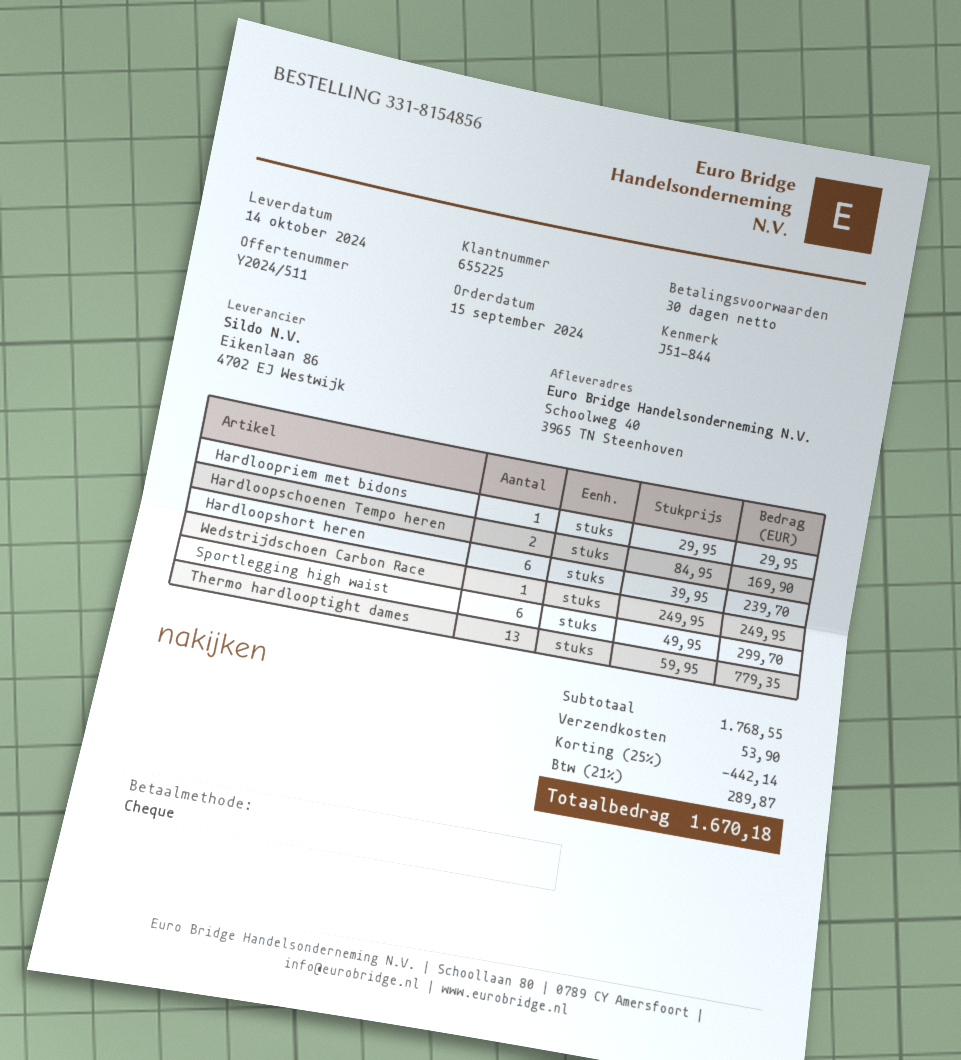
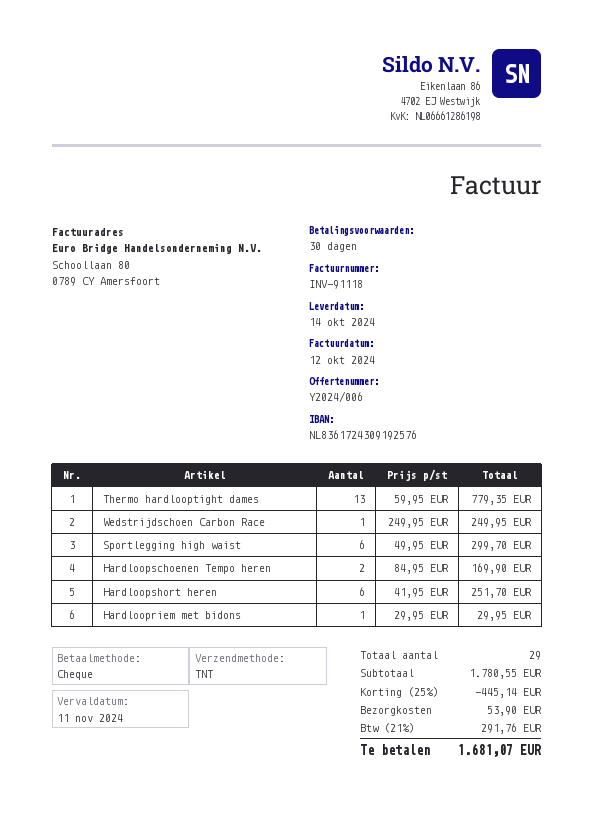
quote number: Y2024/511 -> Y2024/006
Hardloopshort heren: 6 x 39.95 = 239.70 -> 6 x 41.95 = 251.70
subtotal: 1768.55 -> 1780.55
discount: 25% = 442.14 -> 25% = 445.14
tax: 21% = 289.87 -> 21% = 291.76
total: 1670.18 -> 1681.07

